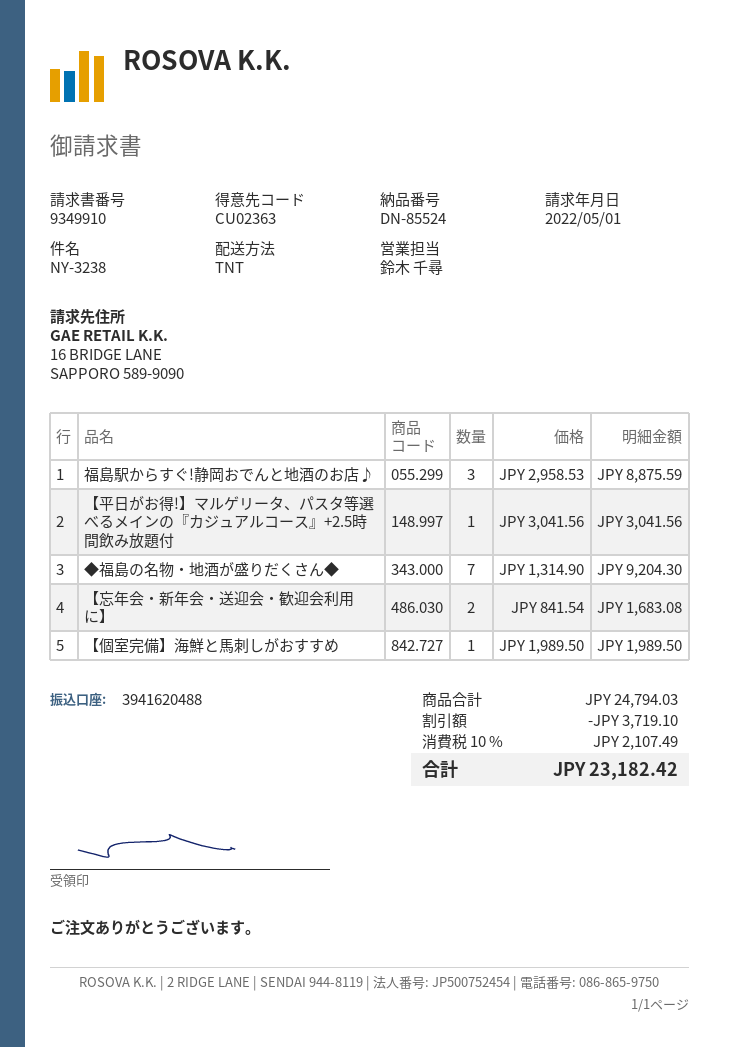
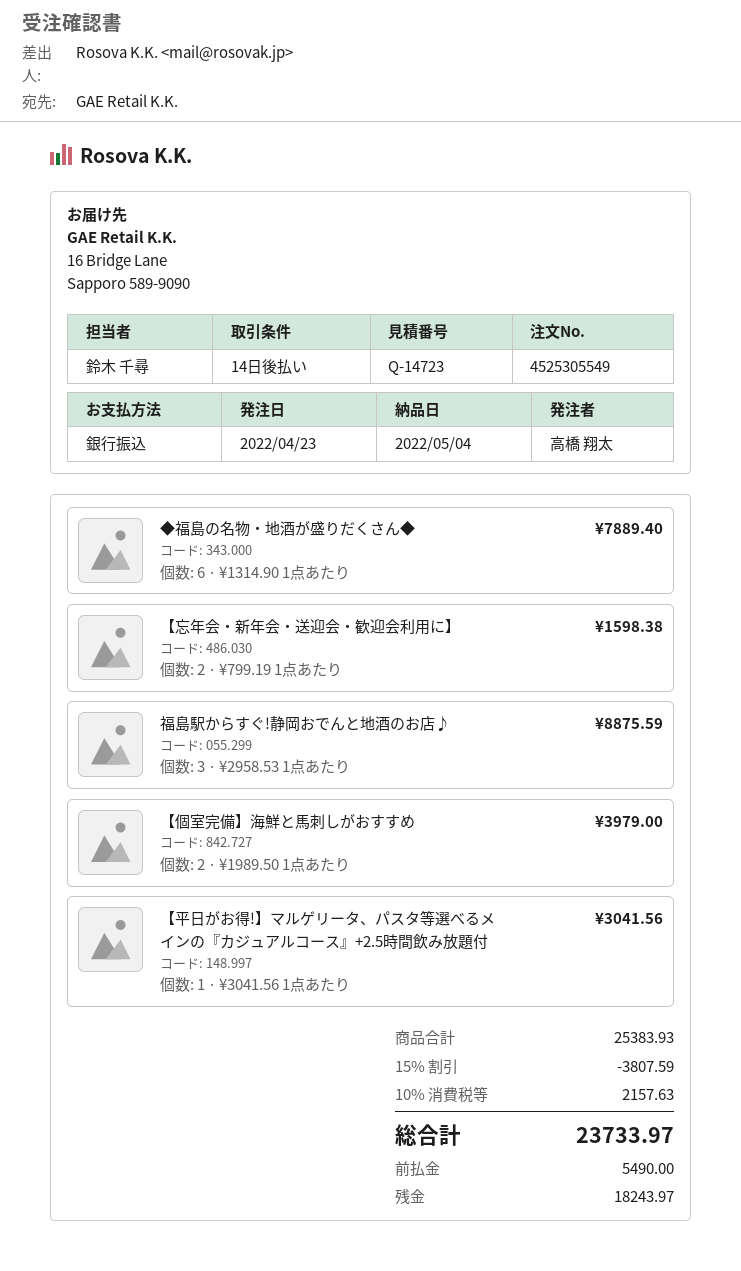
◆福島の名物・地酒が盛りだくさん◆: 7 x 1314.90 = 9204.30 -> 6 x 1314.90 = 7889.40
【忘年会・新年会・送迎会・歓迎会利用に】: 2 x 841.54 = 1683.08 -> 2 x 799.19 = 1598.38
【個室完備】海鮮と馬刺しがおすすめ: 1 x 1989.50 = 1989.50 -> 2 x 1989.50 = 3979.00
subtotal: 24794.03 -> 25383.93
discount: 3719.10 -> 3807.59
tax: 10% = 2107.49 -> 10% = 2157.63
total: 23182.42 -> 23733.97

